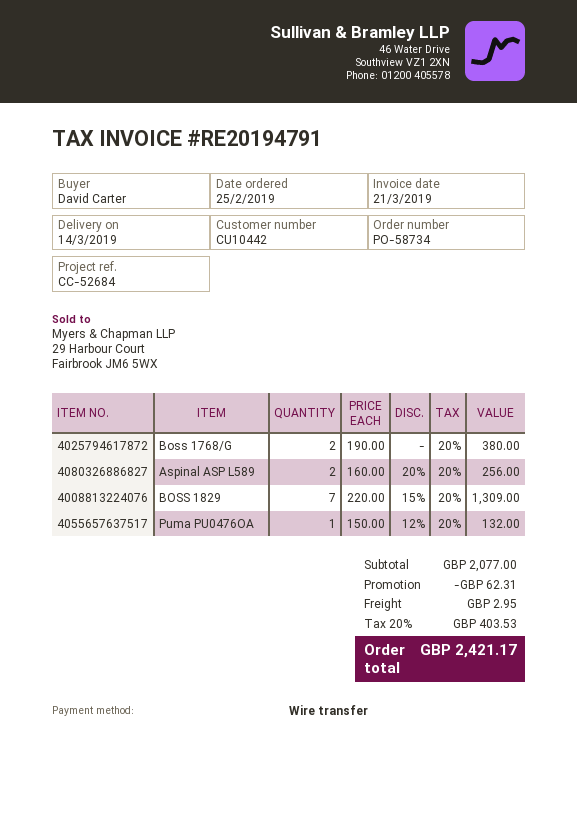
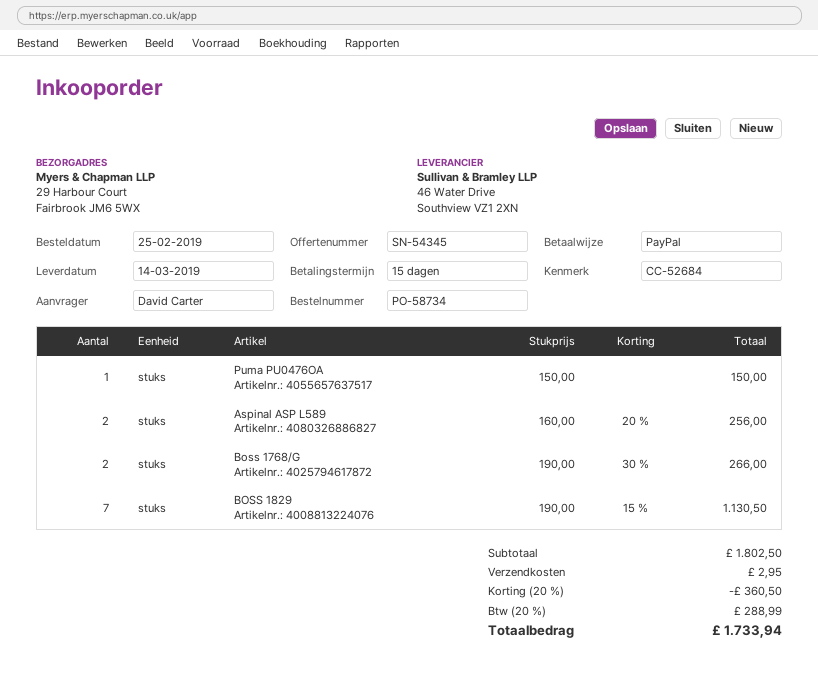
payment method: bank transfer -> PayPal
Boss 1768/G: 2 x 190.00 = 380.00 -> 2 x 190.00 - 30% = 266.00
BOSS 1829: 7 x 220.00 - 15% = 1309.00 -> 7 x 190.00 - 15% = 1130.50
Puma PU0476OA: 1 x 150.00 - 12% = 132.00 -> 1 x 150.00 = 150.00
subtotal: 2077.00 -> 1802.50
discount: 62.31 -> 360.50
tax: 20% = 403.53 -> 20% = 288.99
total: 2421.17 -> 1733.94

